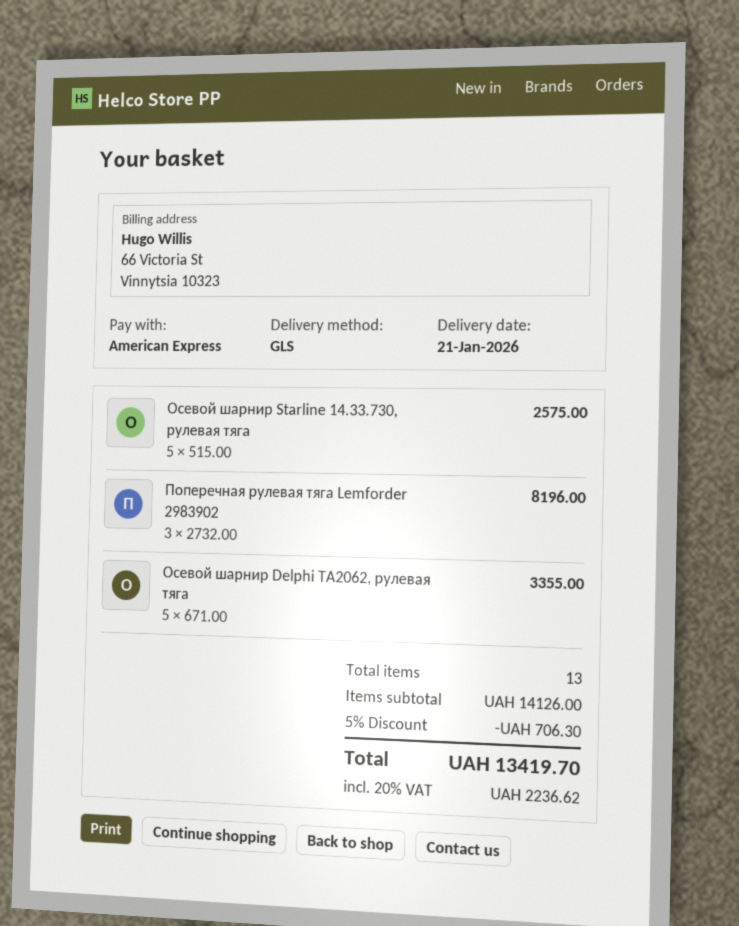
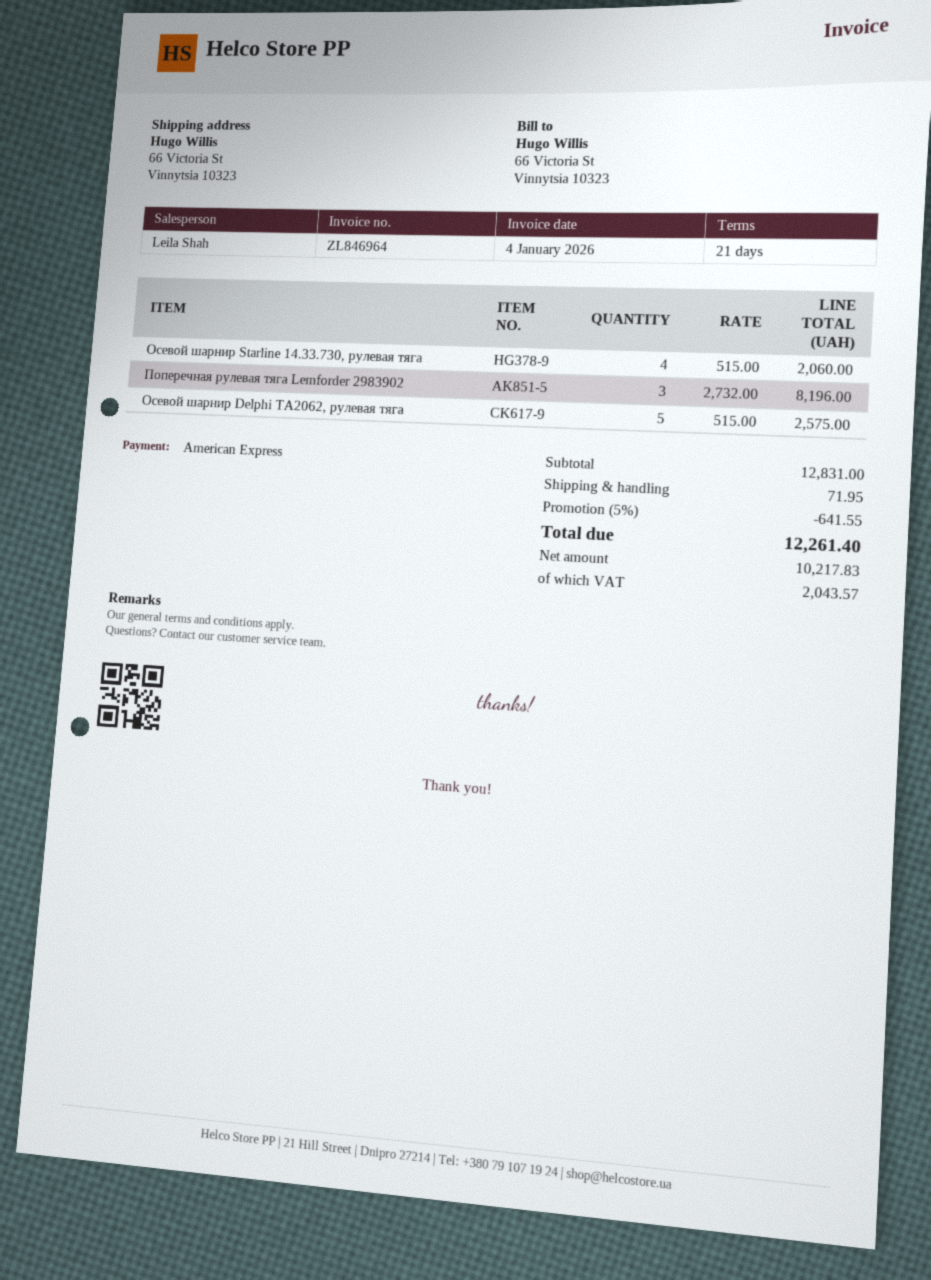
Осевой шарнир Starline 14.33.730, рулевая тяга: 5 x 515.00 = 2575.00 -> 4 x 515.00 = 2060.00
Осевой шарнир Delphi TA2062, рулевая тяга: 5 x 671.00 = 3355.00 -> 5 x 515.00 = 2575.00
subtotal: 14126.00 -> 12831.00
discount: 5% = 706.30 -> 5% = 641.55
shipping: none -> 71.95
tax: 2236.62 -> 2043.57
total: 13419.70 -> 12261.40

